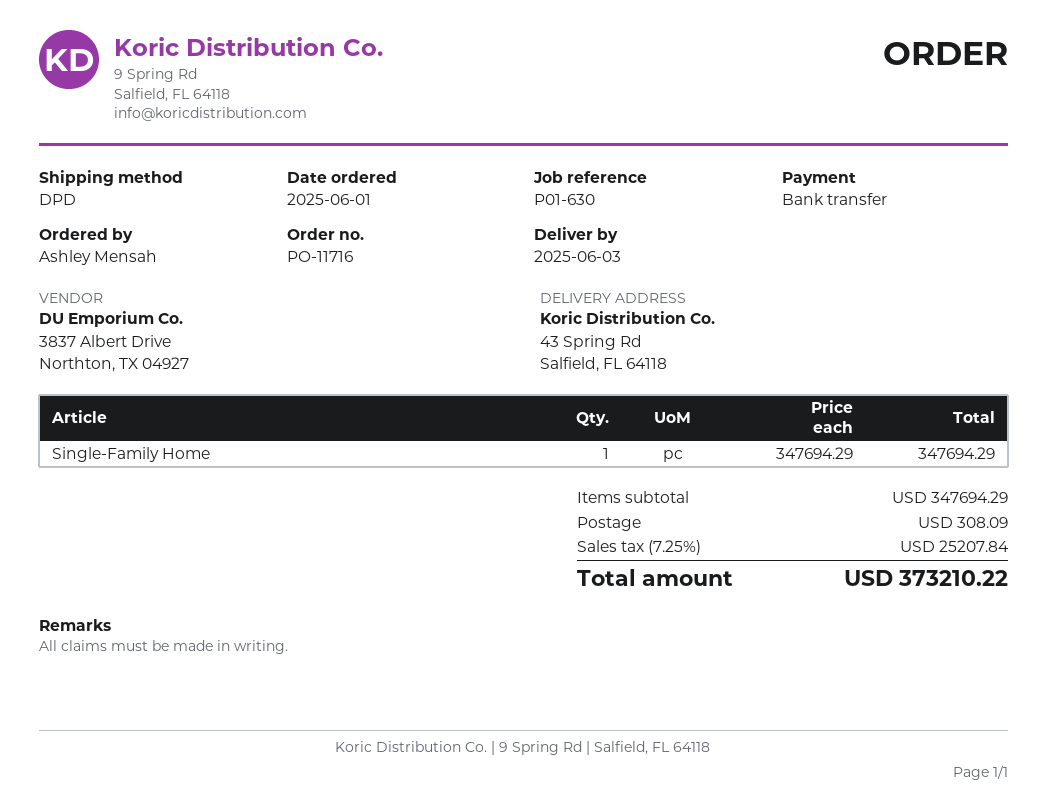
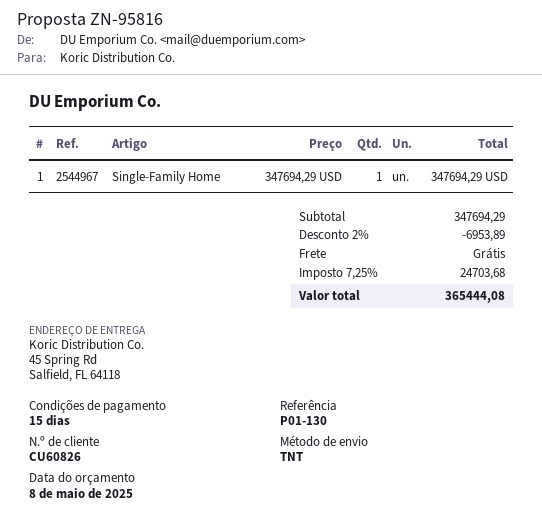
reference: P01-630 -> P01-130
shipping method: DPD -> TNT
ship to: 43 Spring Rd, Salfield, FL 64118 -> 45 Spring Rd, Salfield, FL 64118
discount: none -> 2% = 6953.89
shipping: 308.09 -> 0.00
tax: 7.25% = 25207.84 -> 7.25% = 24703.68
total: 373210.22 -> 365444.08

